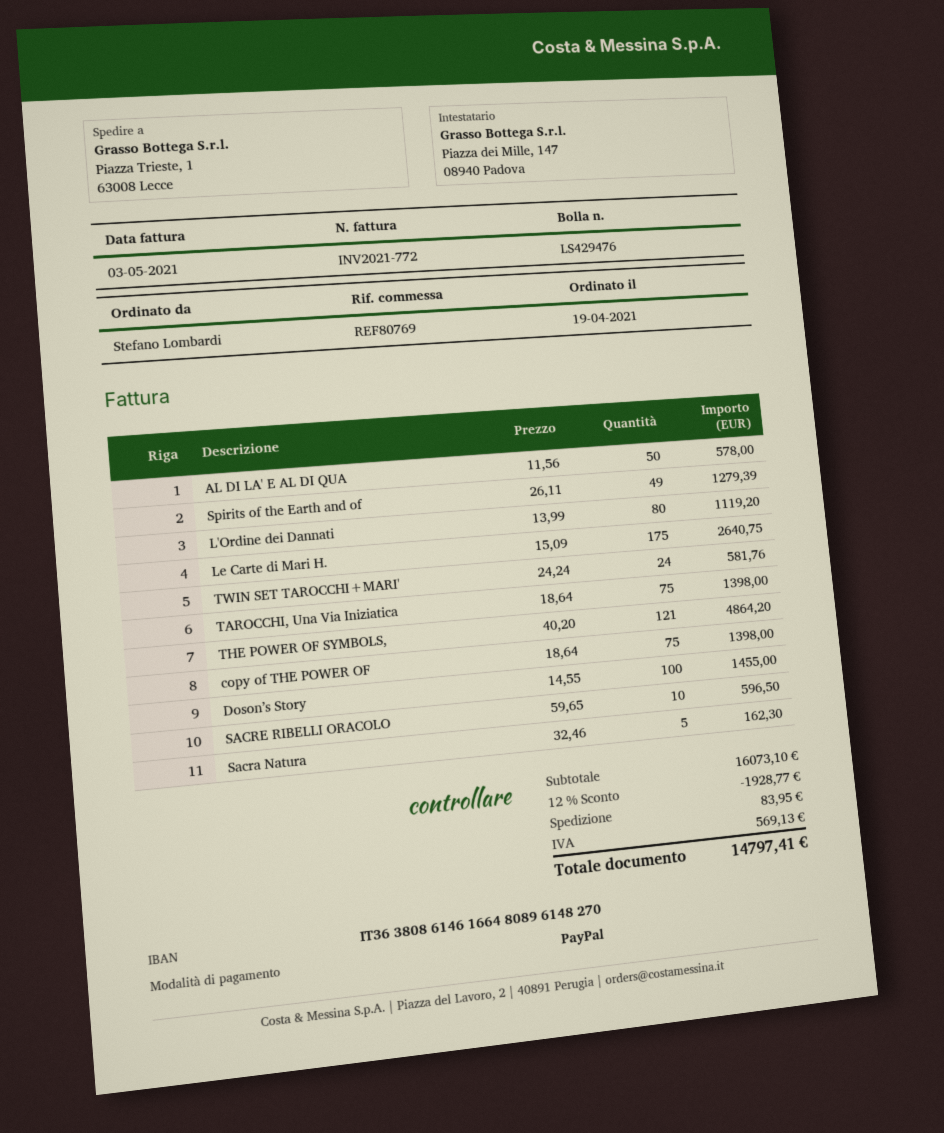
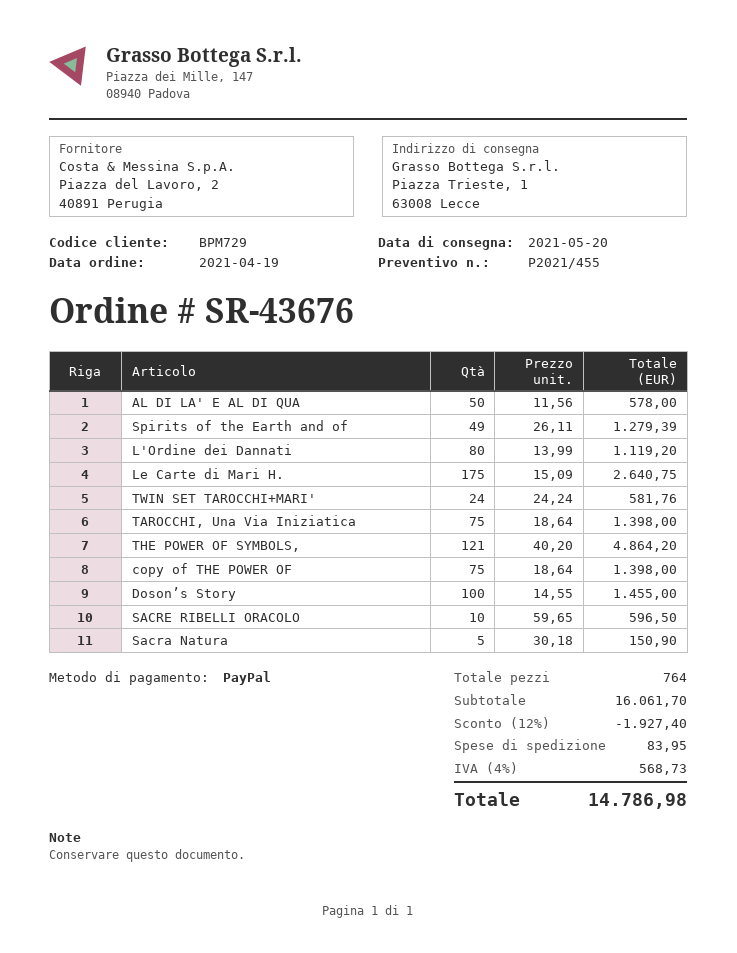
Sacra Natura: 5 x 32.46 = 162.30 -> 5 x 30.18 = 150.90
subtotal: 16073.10 -> 16061.70
discount: 12% = 1928.77 -> 12% = 1927.40
tax: 569.13 -> 568.73
total: 14797.41 -> 14786.98

